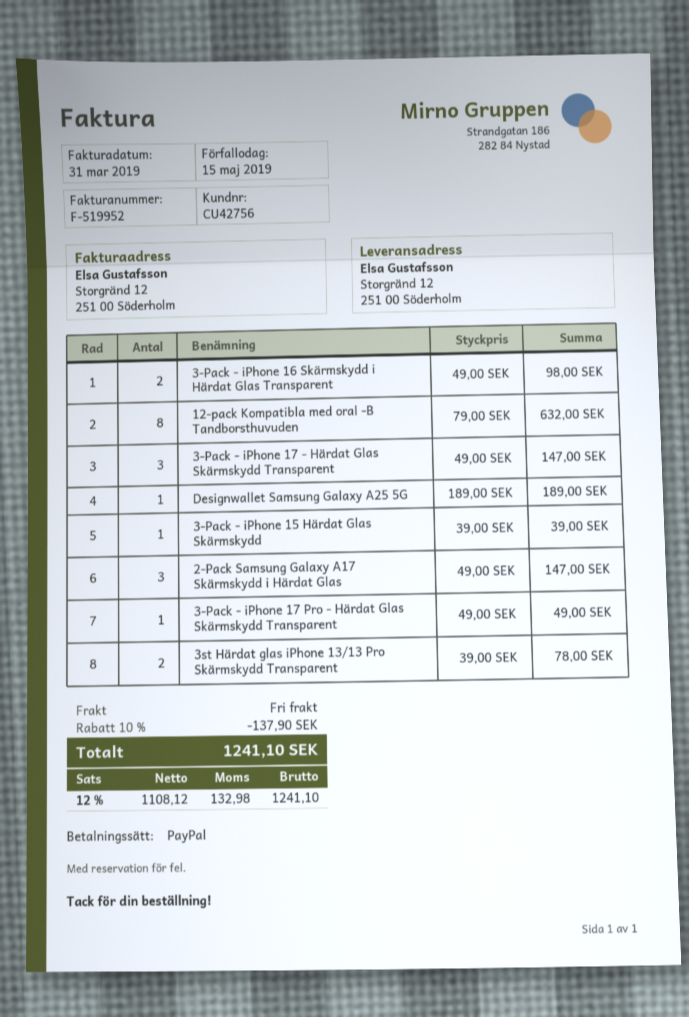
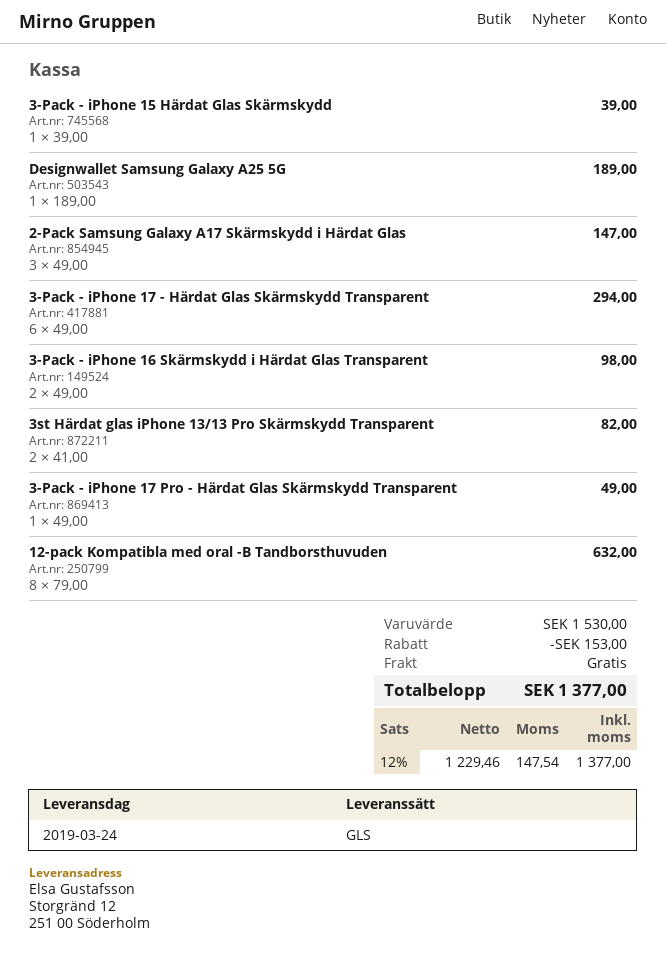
3-Pack - iPhone 17 - Härdat Glas Skärmskydd Transparent: 3 x 49.00 = 147.00 -> 6 x 49.00 = 294.00
3st Härdat glas iPhone 13/13 Pro Skärmskydd Transparent: 2 x 39.00 = 78.00 -> 2 x 41.00 = 82.00
discount: 137.90 -> 153.00
net: 1108.12 -> 1229.46
tax: 12% = 132.98 -> 12% = 147.54
total: 1241.10 -> 1377.00

